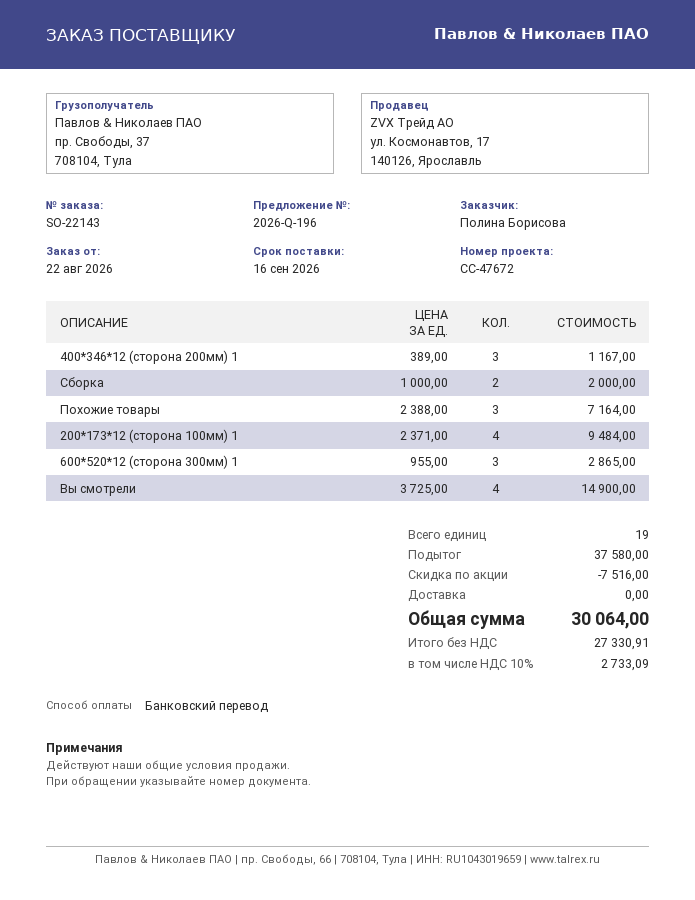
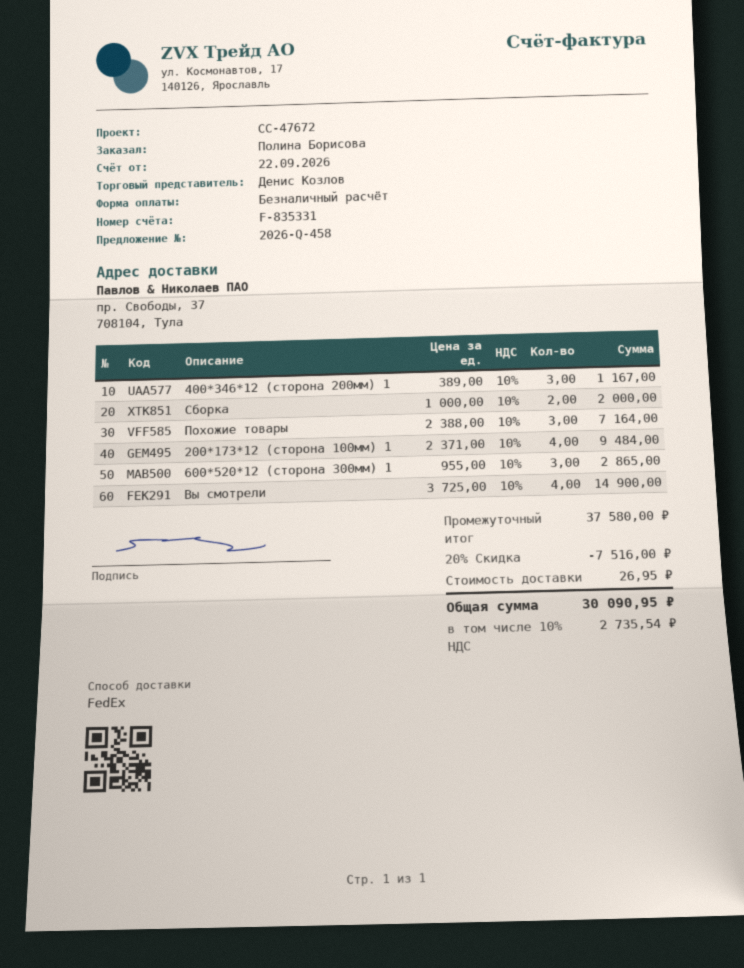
quote number: 2026-Q-196 -> 2026-Q-458
shipping: 0.00 -> 26.95
tax: 10% = 2733.09 -> 10% = 2735.54
total: 30064.00 -> 30090.95

